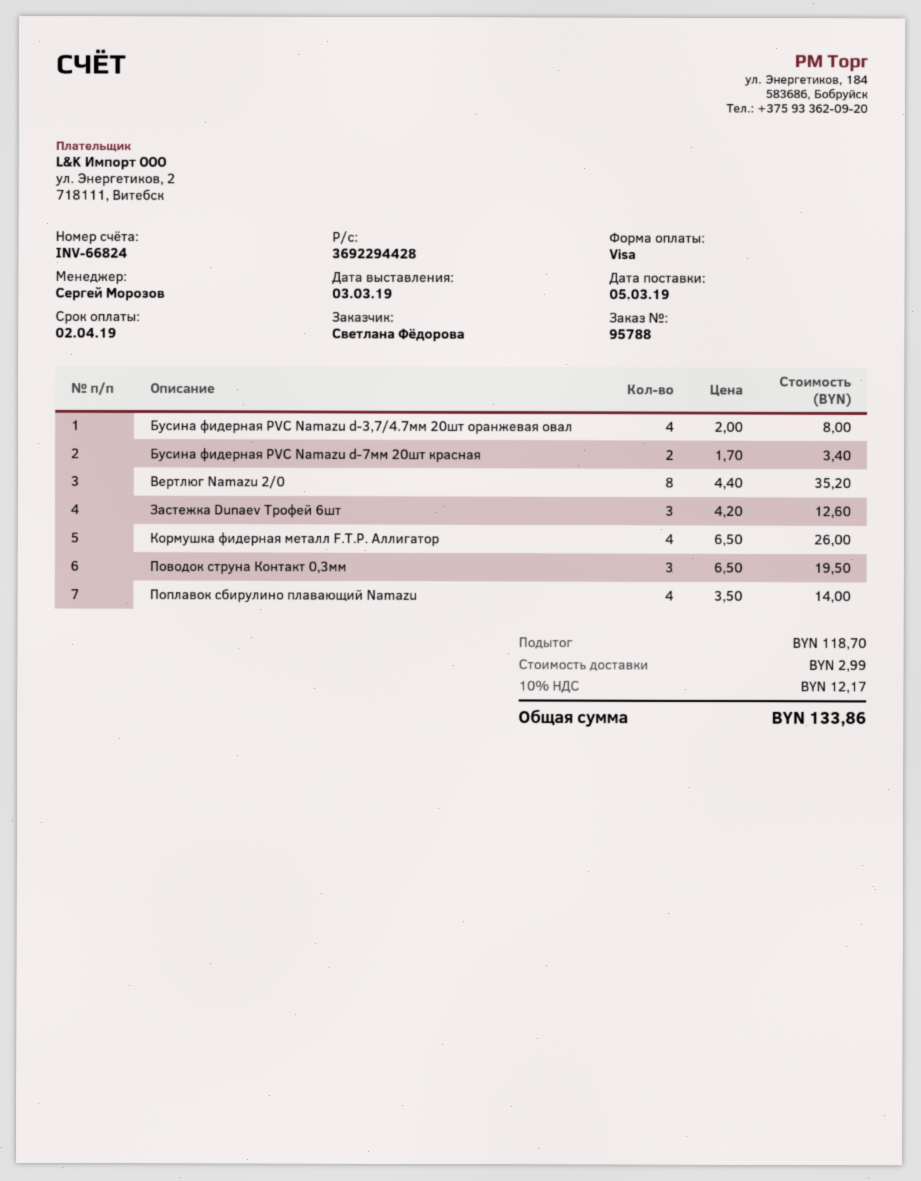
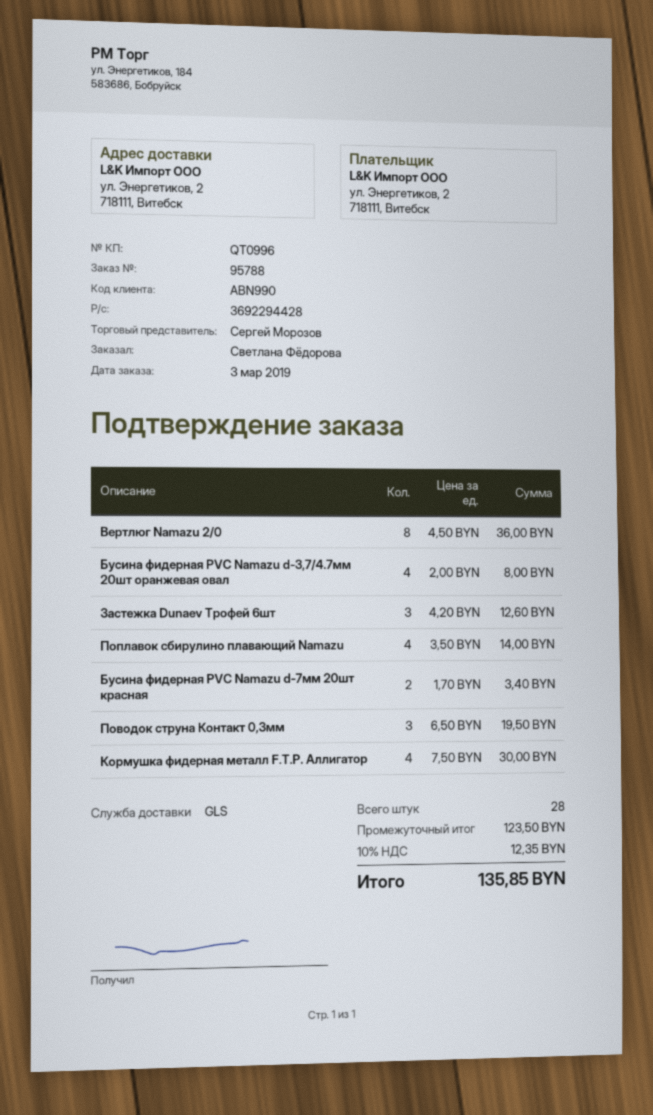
Вертлюг Namazu 2/0: 8 x 4.40 = 35.20 -> 8 x 4.50 = 36.00
Кормушка фидерная металл F.T.P. Аллигатор: 4 x 6.50 = 26.00 -> 4 x 7.50 = 30.00
subtotal: 118.70 -> 123.50
shipping: 2.99 -> none
tax: 10% = 12.17 -> 10% = 12.35
total: 133.86 -> 135.85

